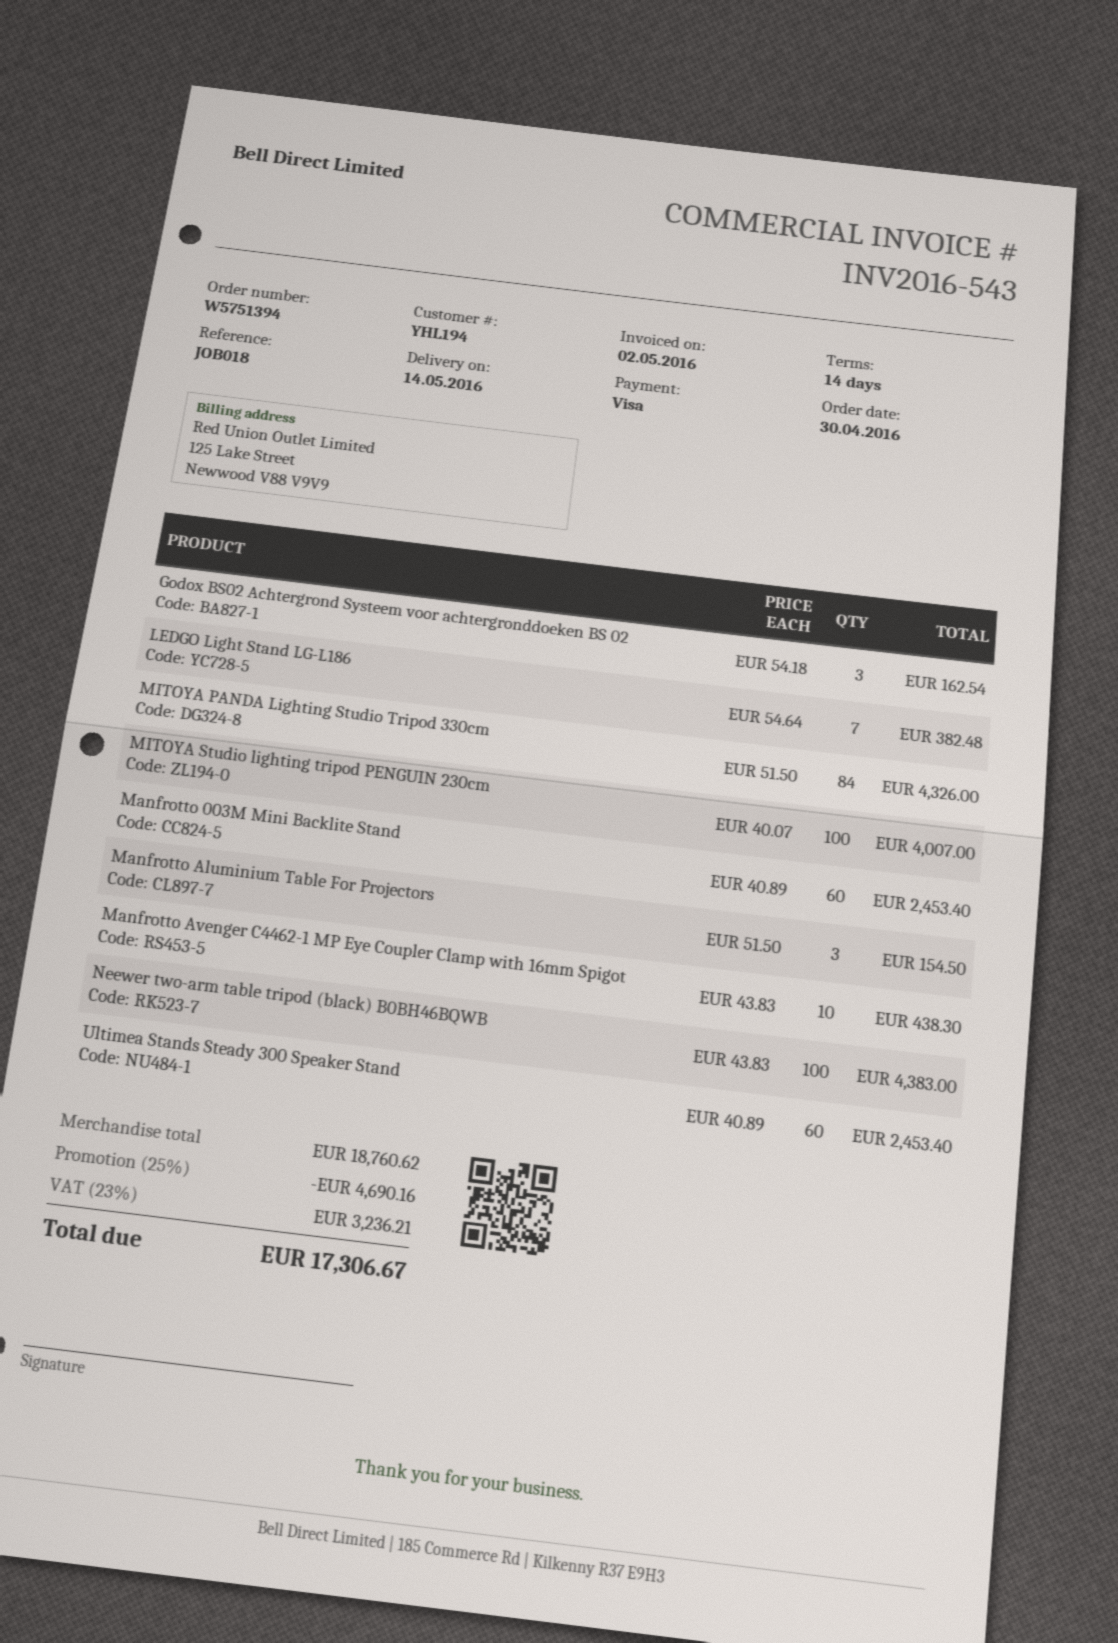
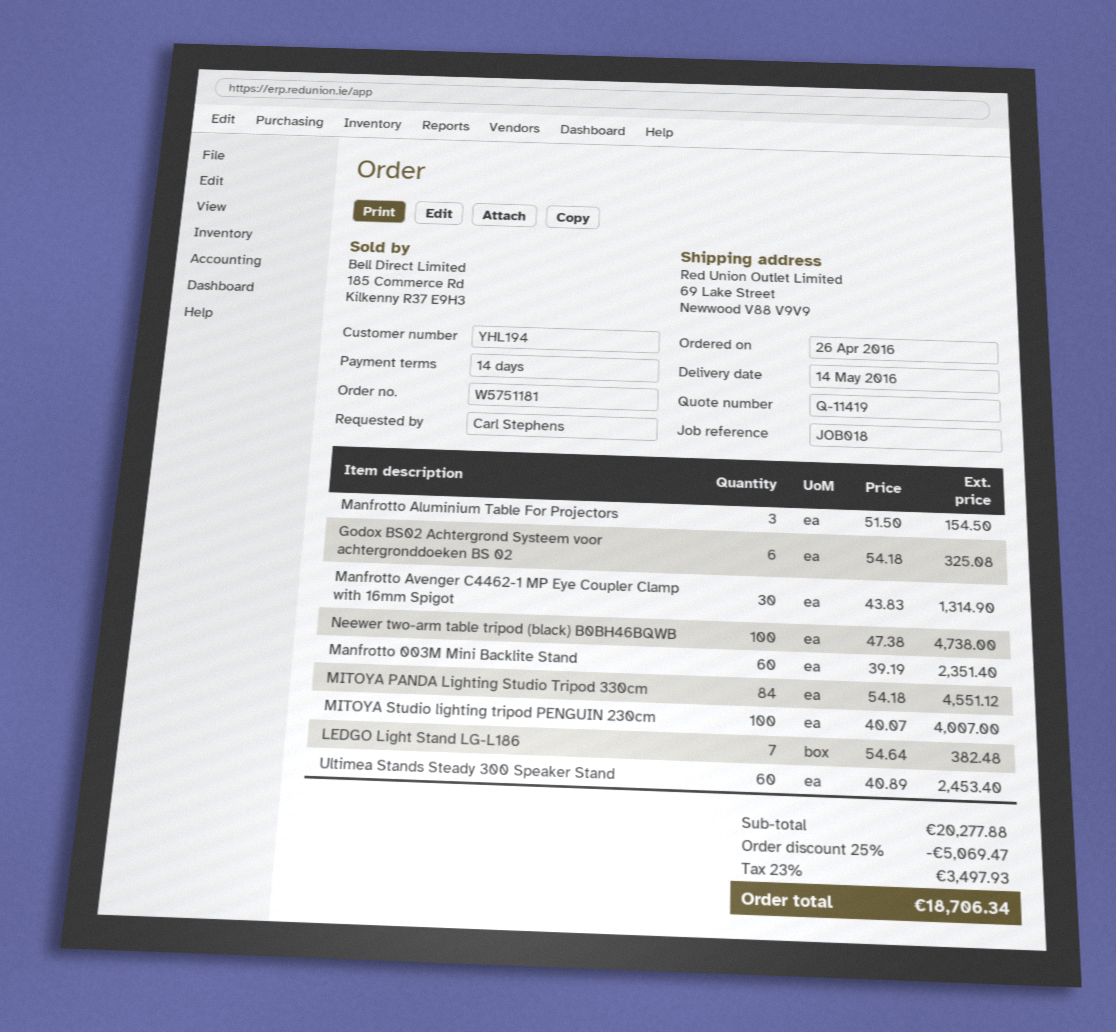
order number: W5751394 -> W5751181
order date: 2016-04-30 -> 2016-04-26
Godox BS02 Achtergrond Systeem voor achtergronddoeken BS 02: 3 x 54.18 = 162.54 -> 6 x 54.18 = 325.08
MITOYA PANDA Lighting Studio Tripod 330cm: 84 x 51.50 = 4326.00 -> 84 x 54.18 = 4551.12
Manfrotto 003M Mini Backlite Stand: 60 x 40.89 = 2453.40 -> 60 x 39.19 = 2351.40
Manfrotto Avenger C4462-1 MP Eye Coupler Clamp with 16mm Spigot: 10 x 43.83 = 438.30 -> 30 x 43.83 = 1314.90
Neewer two-arm table tripod (black) B0BH46BQWB: 100 x 43.83 = 4383.00 -> 100 x 47.38 = 4738.00
subtotal: 18760.62 -> 20277.88
discount: 25% = 4690.16 -> 25% = 5069.47
tax: 23% = 3236.21 -> 23% = 3497.93
total: 17306.67 -> 18706.34

